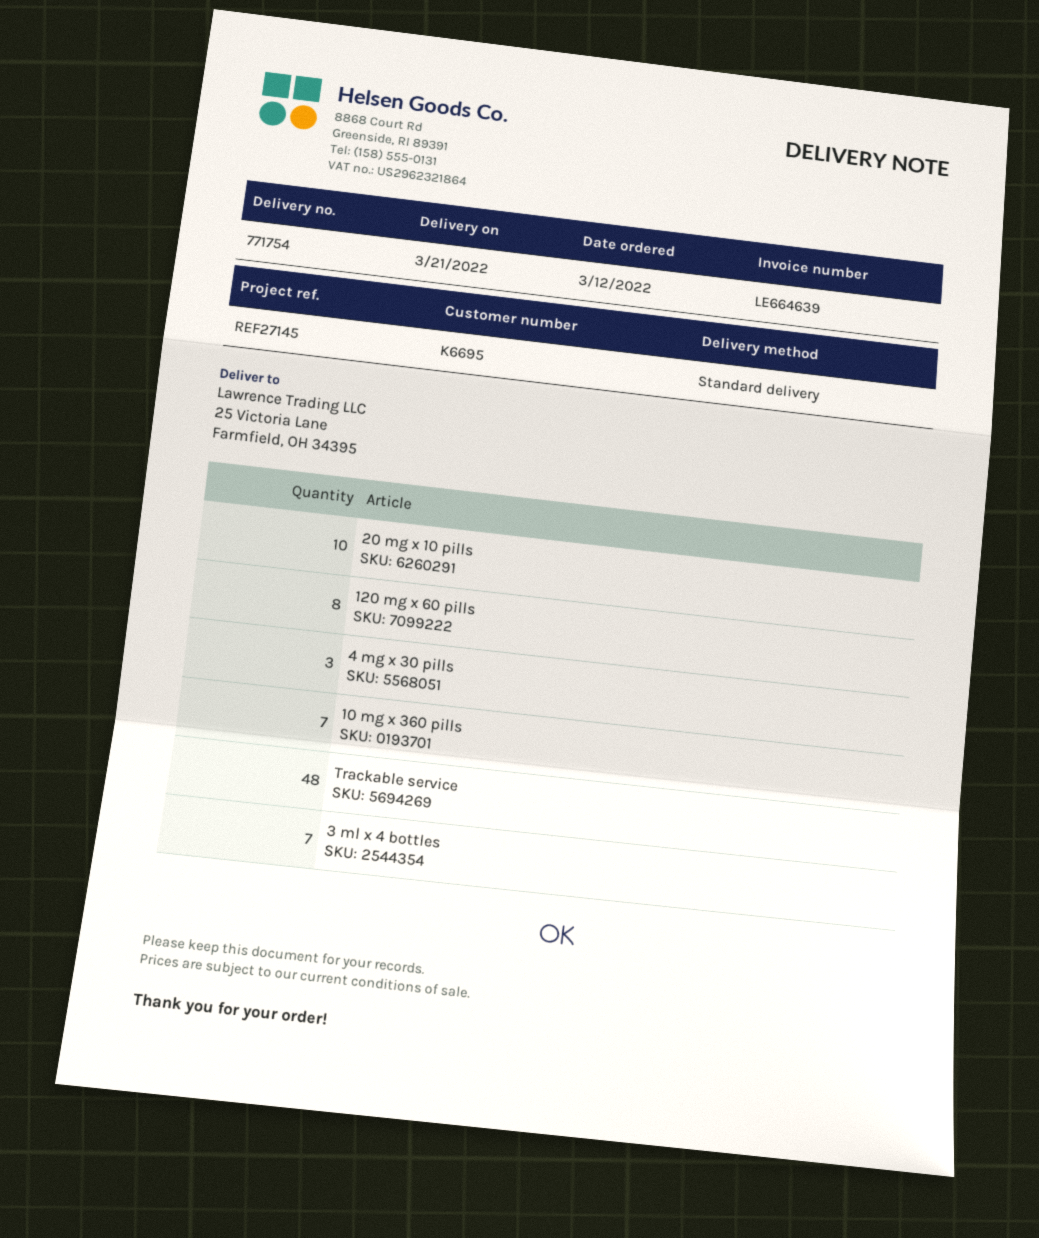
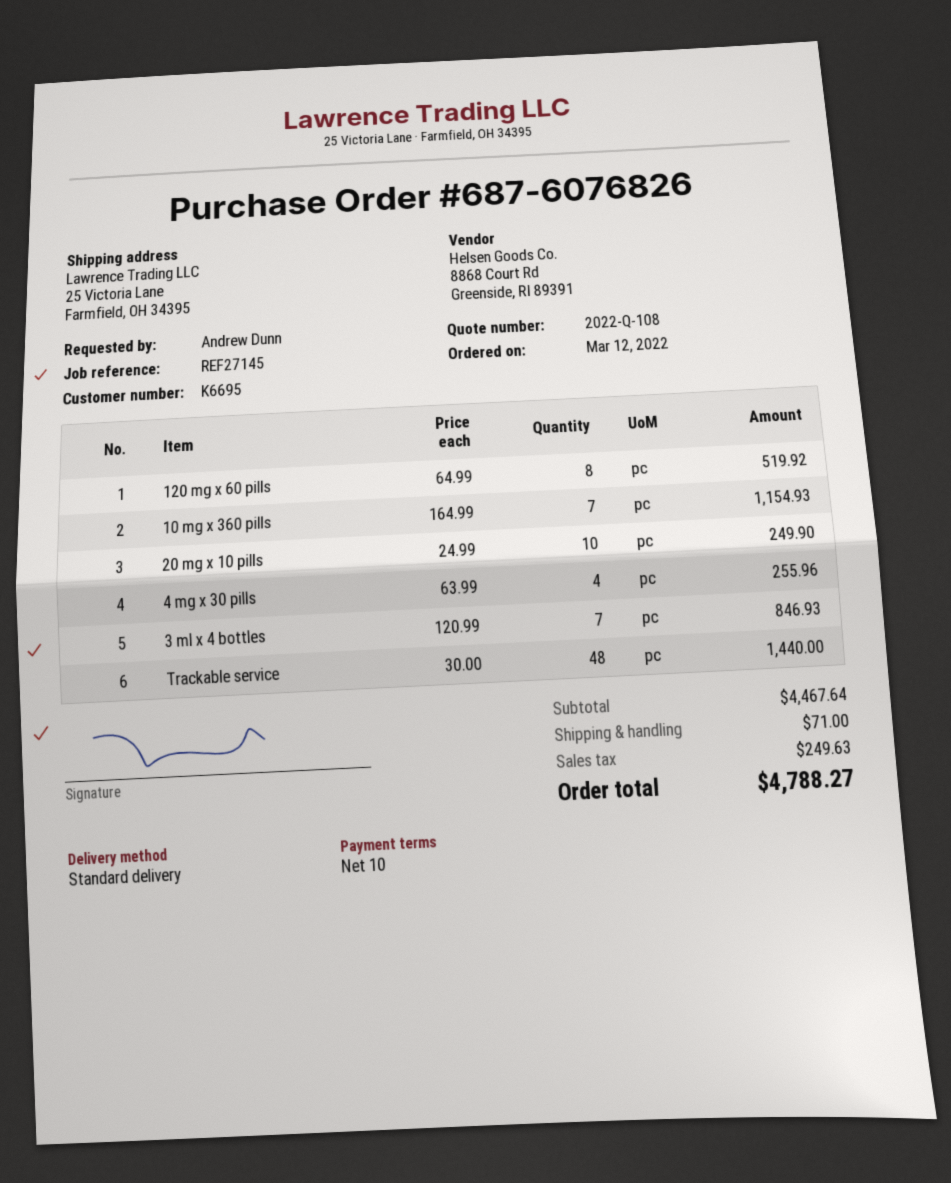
4 mg x 30 pills: 3 -> 4

